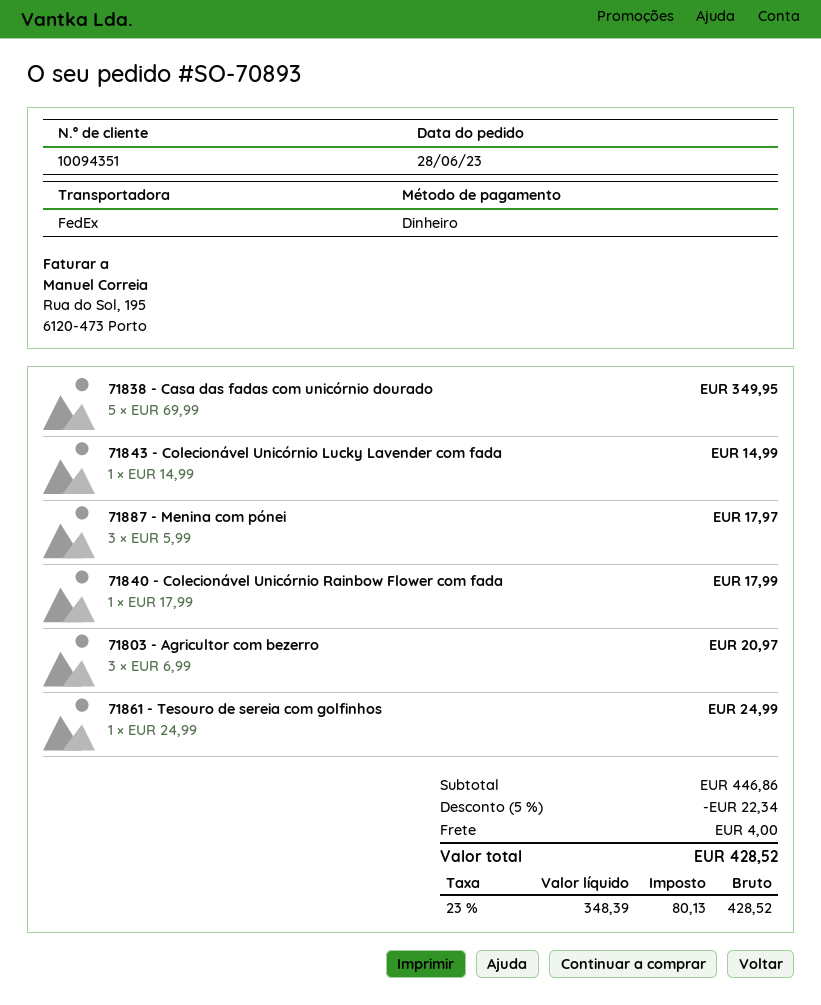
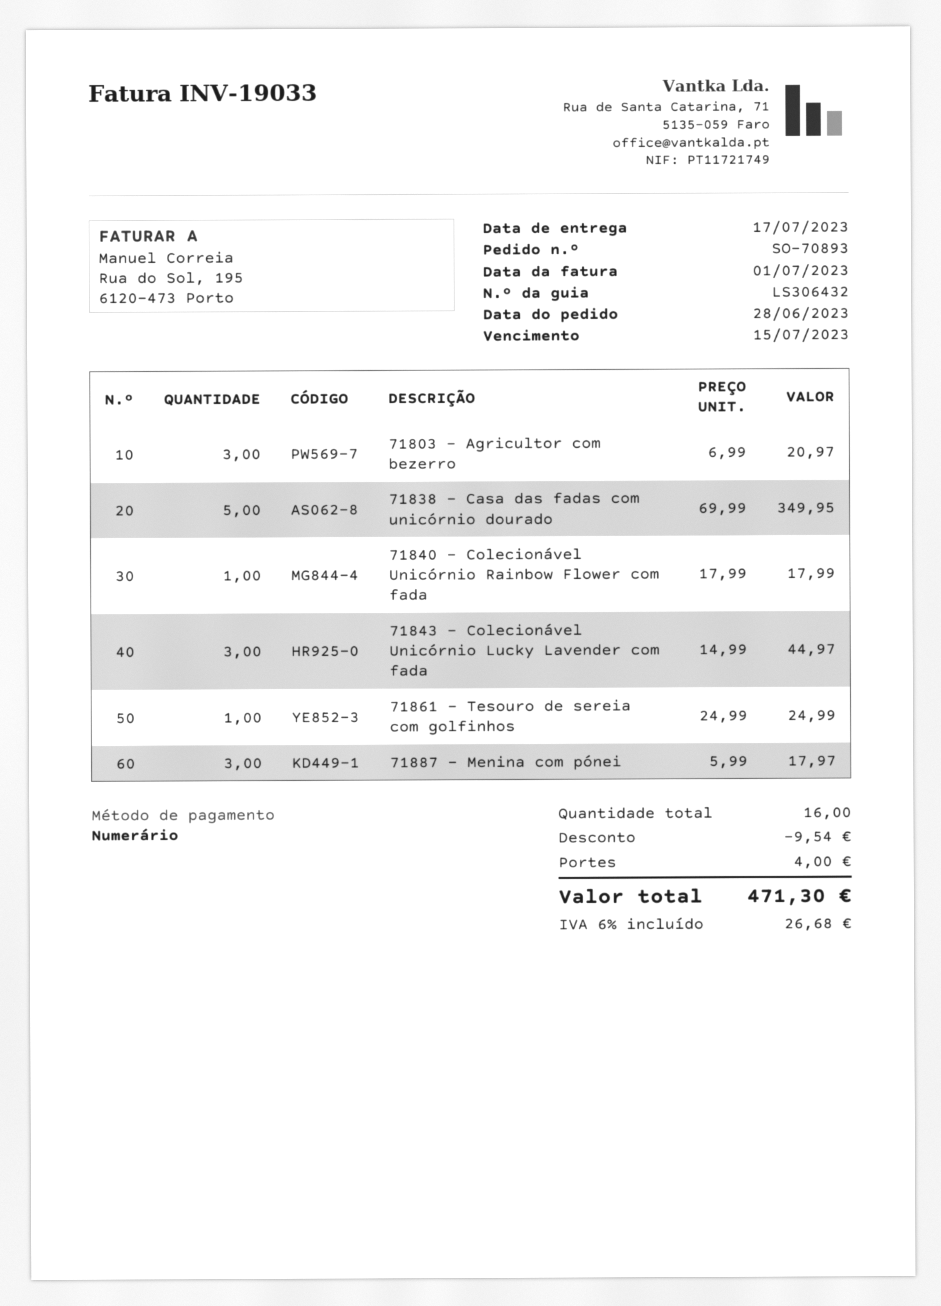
71843 - Colecionável Unicórnio Lucky Lavender com fada: 1 x 14.99 = 14.99 -> 3 x 14.99 = 44.97
discount: 22.34 -> 9.54
tax: 23% = 80.13 -> 6% = 26.68
total: 428.52 -> 471.30

